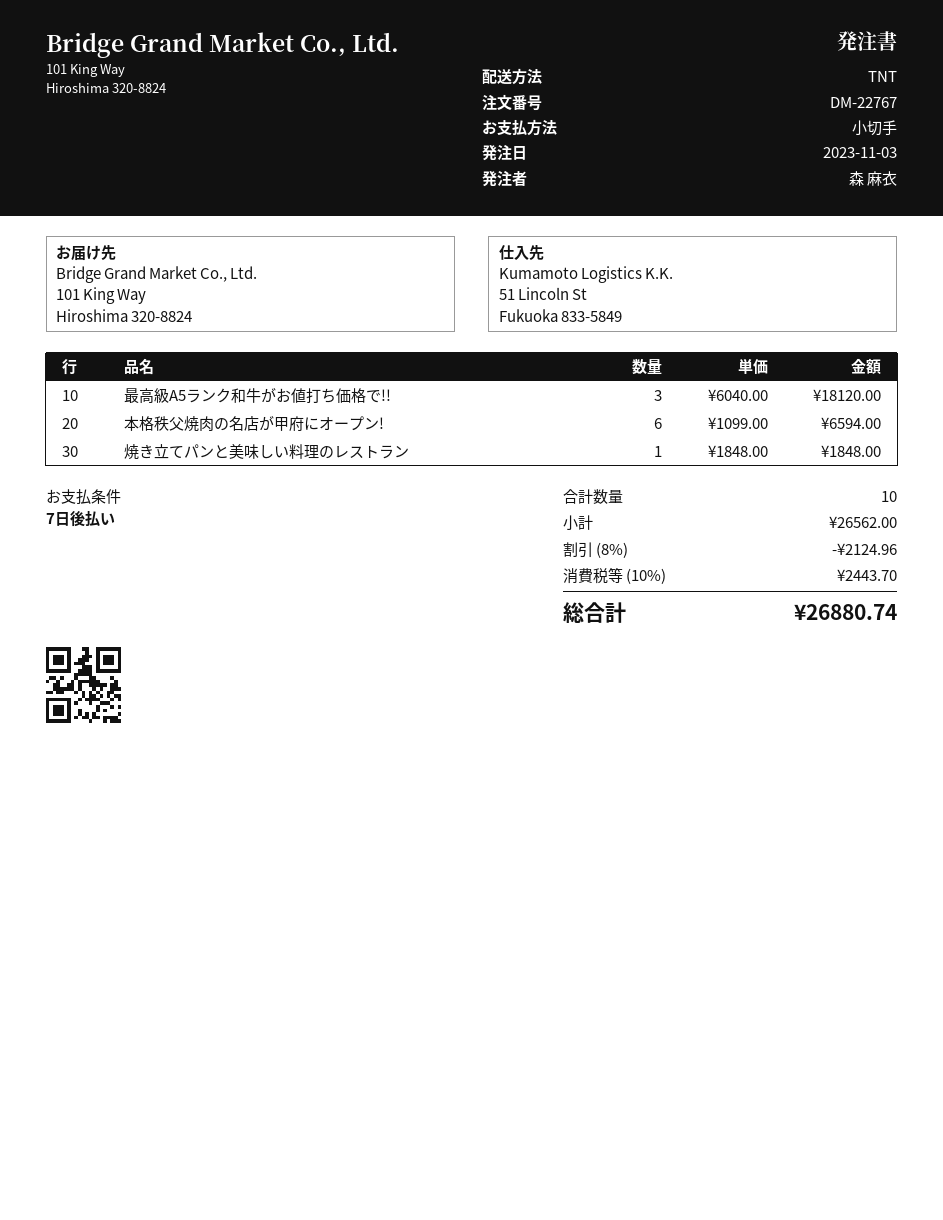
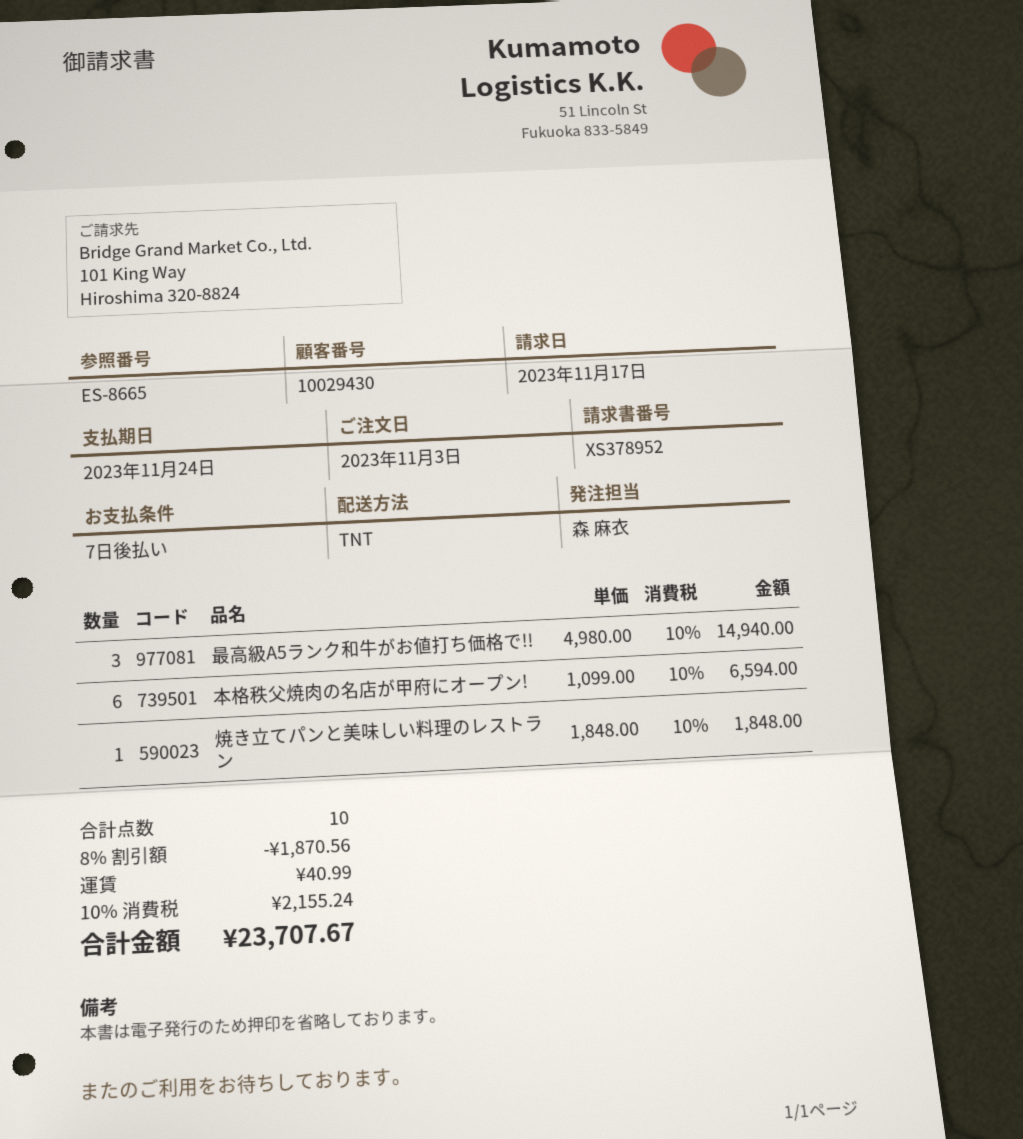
最高級A5ランク和牛がお値打ち価格で!!: 3 x 6040.00 = 18120.00 -> 3 x 4980.00 = 14940.00
discount: 8% = 2124.96 -> 8% = 1870.56
shipping: none -> 40.99
tax: 10% = 2443.70 -> 10% = 2155.24
total: 26880.74 -> 23707.67

